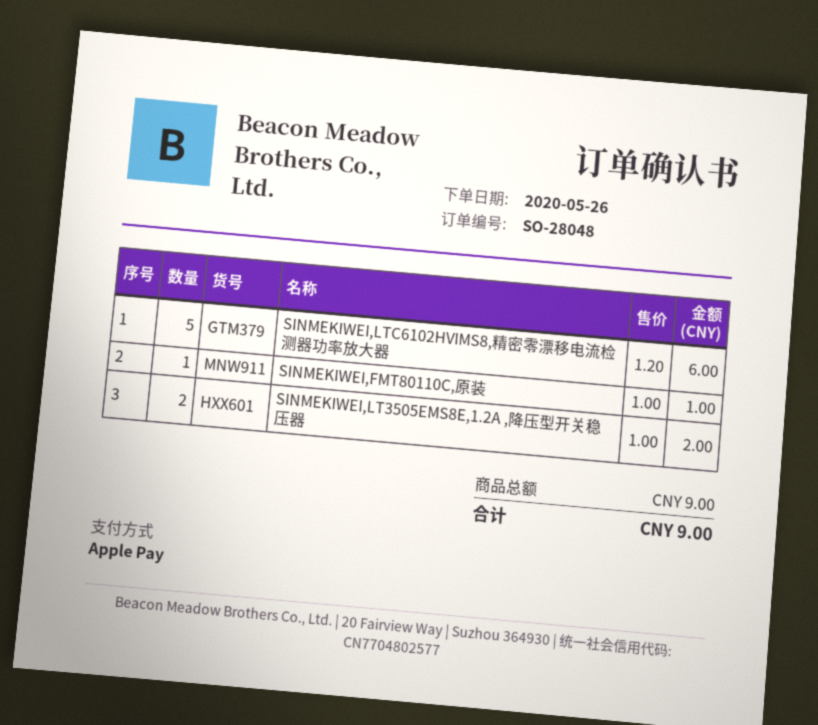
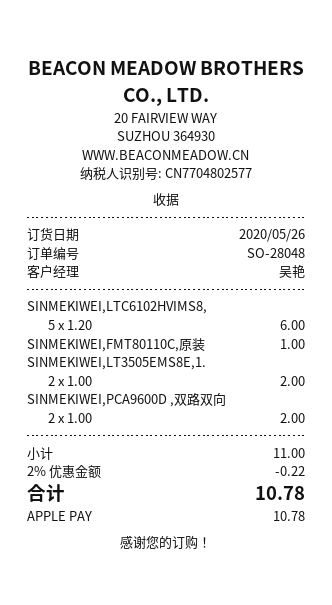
SINMEKIWEI,PCA9600D ,双路双向: none -> 2 x 1.00 = 2.00
subtotal: 9.00 -> 11.00
discount: none -> 2% = 0.22
total: 9.00 -> 10.78

